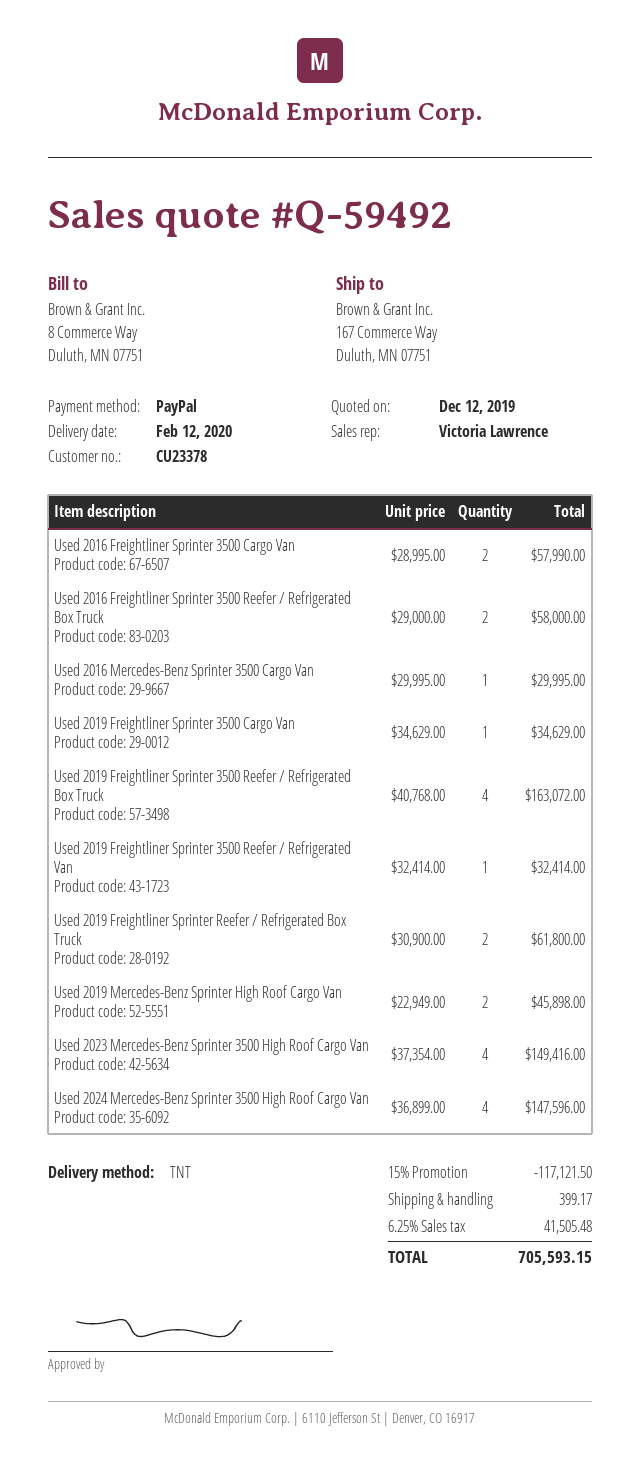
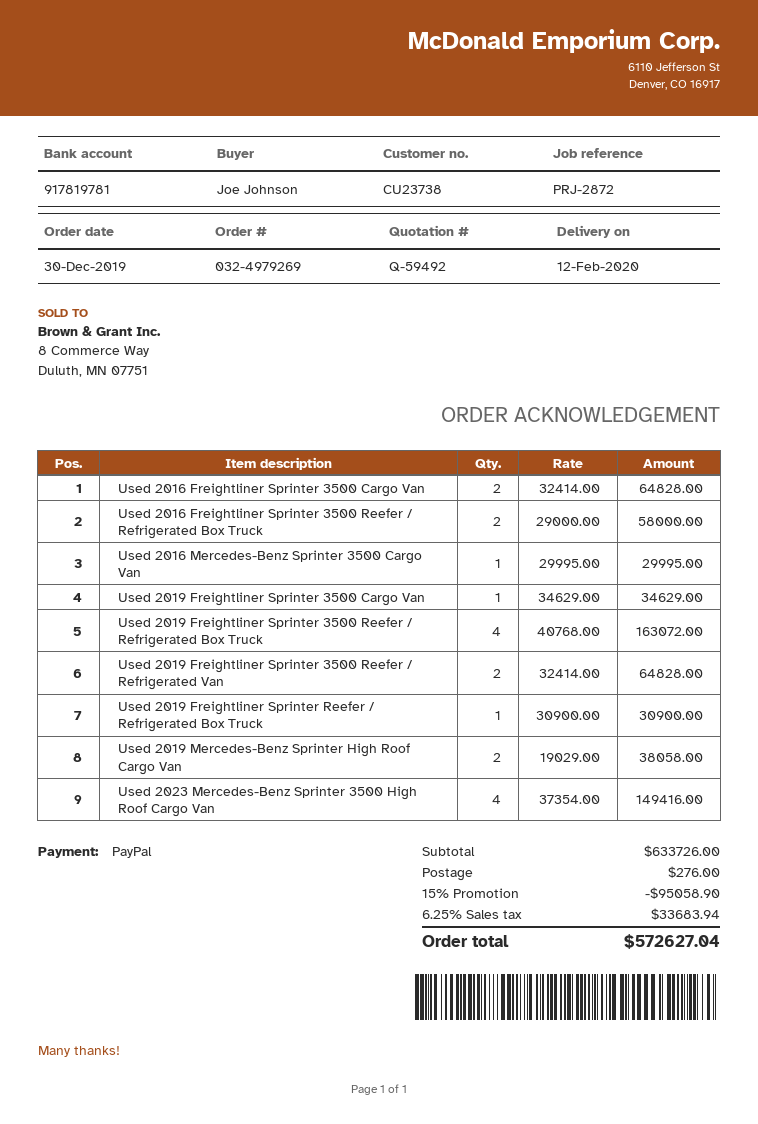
customer number: CU23378 -> CU23738
Used 2016 Freightliner Sprinter 3500 Cargo Van: 2 x 28995.00 = 57990.00 -> 2 x 32414.00 = 64828.00
Used 2019 Freightliner Sprinter 3500 Reefer / Refrigerated Van: 1 x 32414.00 = 32414.00 -> 2 x 32414.00 = 64828.00
Used 2019 Freightliner Sprinter Reefer / Refrigerated Box Truck: 2 x 30900.00 = 61800.00 -> 1 x 30900.00 = 30900.00
Used 2019 Mercedes-Benz Sprinter High Roof Cargo Van: 2 x 22949.00 = 45898.00 -> 2 x 19029.00 = 38058.00
Used 2024 Mercedes-Benz Sprinter 3500 High Roof Cargo Van: 4 x 36899.00 = 147596.00 -> none
discount: 15% = 117121.50 -> 15% = 95058.90
shipping: 399.17 -> 276.00
tax: 6.25% = 41505.48 -> 6.25% = 33683.94
total: 705593.15 -> 572627.04

